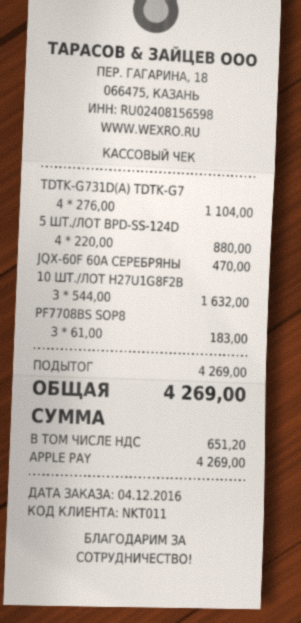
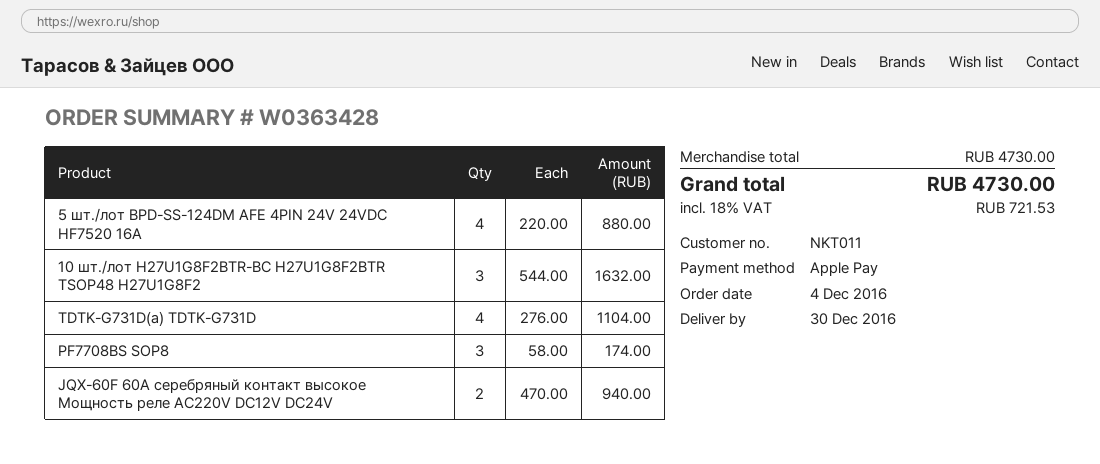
JQX-60F 60A СЕРЕБРЯНЫ: 1 x 470.00 = 470.00 -> 2 x 470.00 = 940.00
PF7708BS SOP8: 3 x 61.00 = 183.00 -> 3 x 58.00 = 174.00
subtotal: 4269.00 -> 4730.00
tax: 651.20 -> 721.53
total: 4269.00 -> 4730.00

